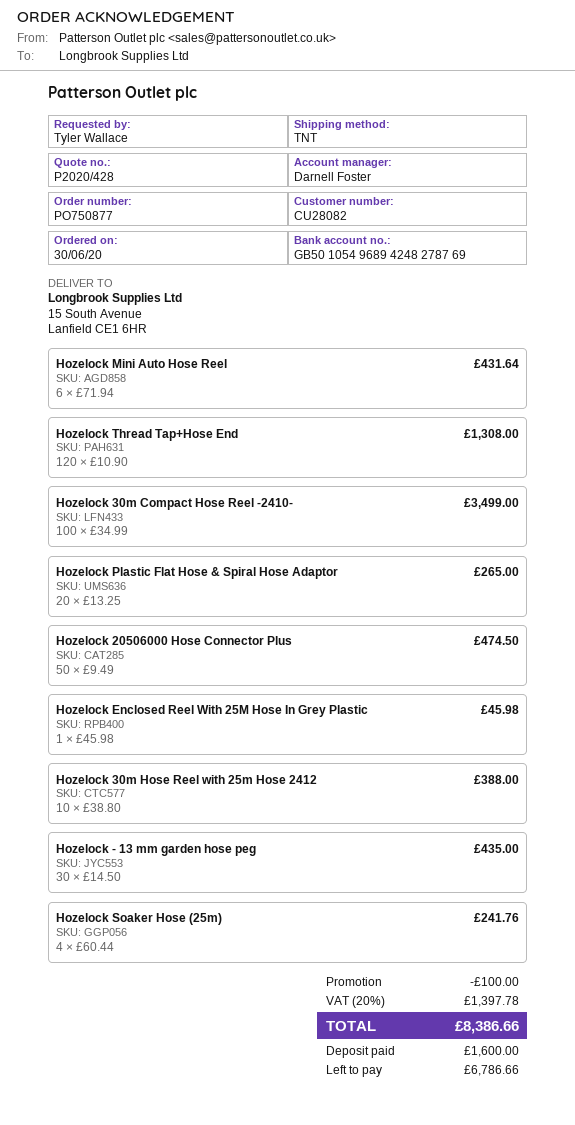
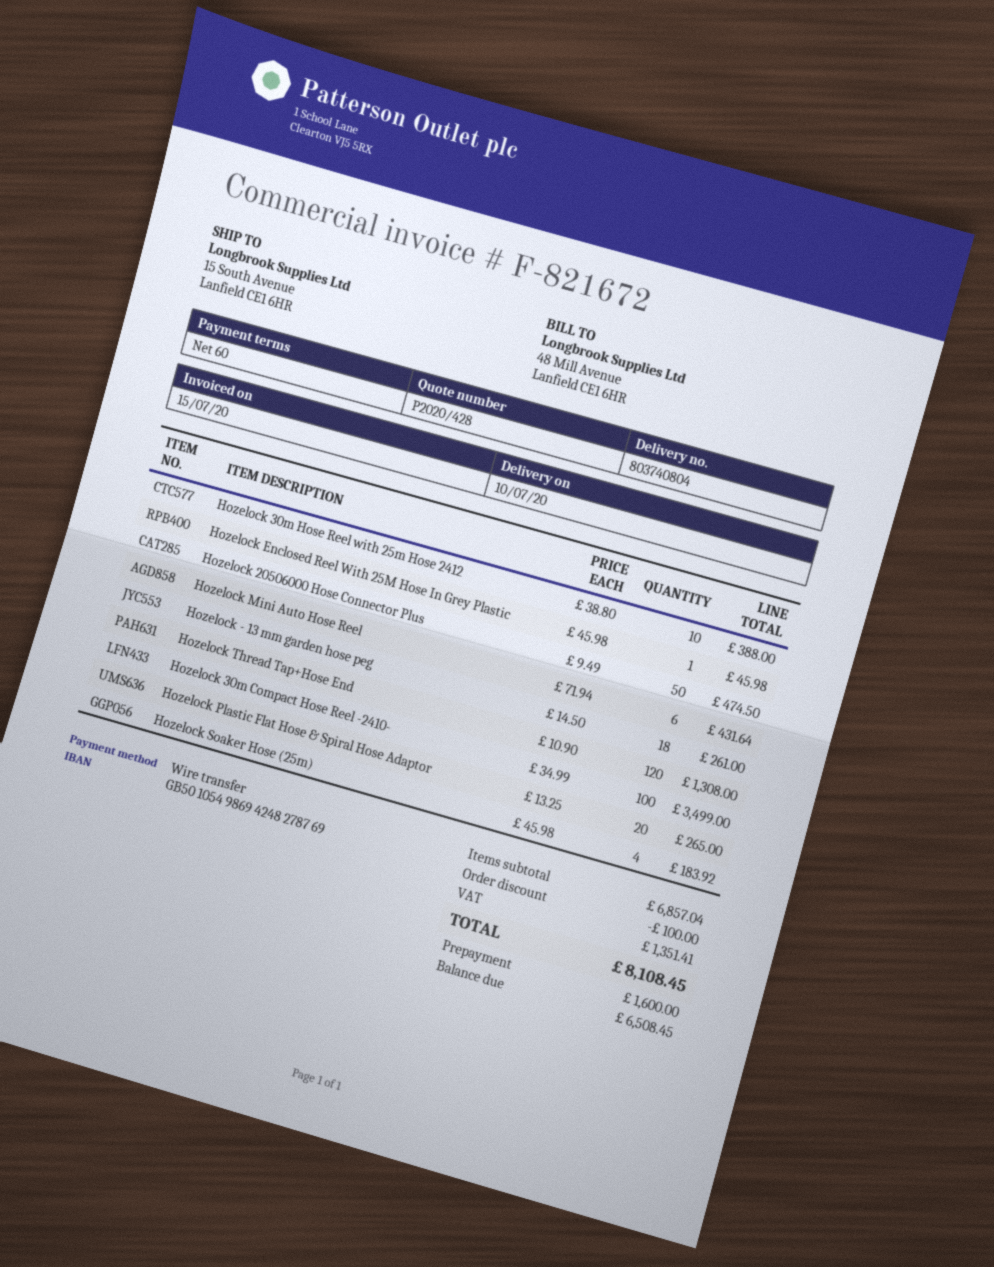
bank account: GB50105496894248278769 -> GB50105498694248278769
Hozelock - 13 mm garden hose peg: 30 x 14.50 = 435.00 -> 18 x 14.50 = 261.00
Hozelock Soaker Hose (25m): 4 x 60.44 = 241.76 -> 4 x 45.98 = 183.92
tax: 1397.78 -> 1351.41
total: 8386.66 -> 8108.45
balance: 6786.66 -> 6508.45

